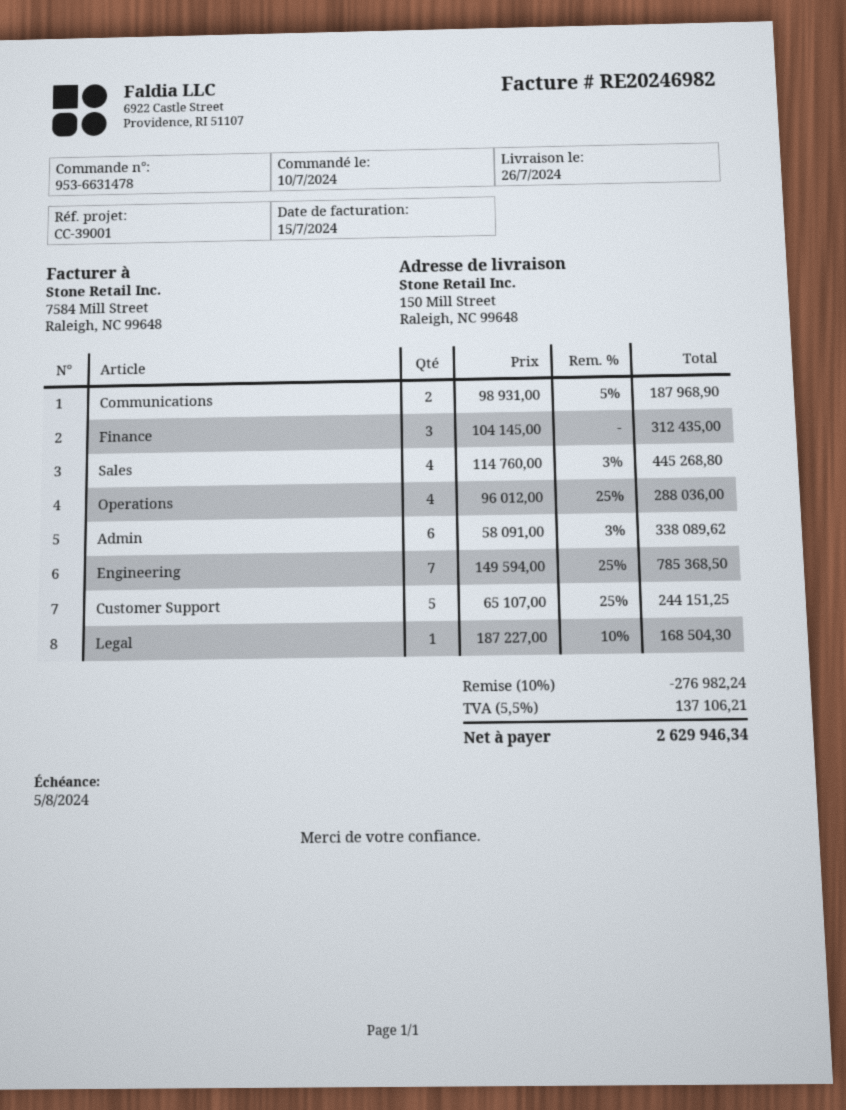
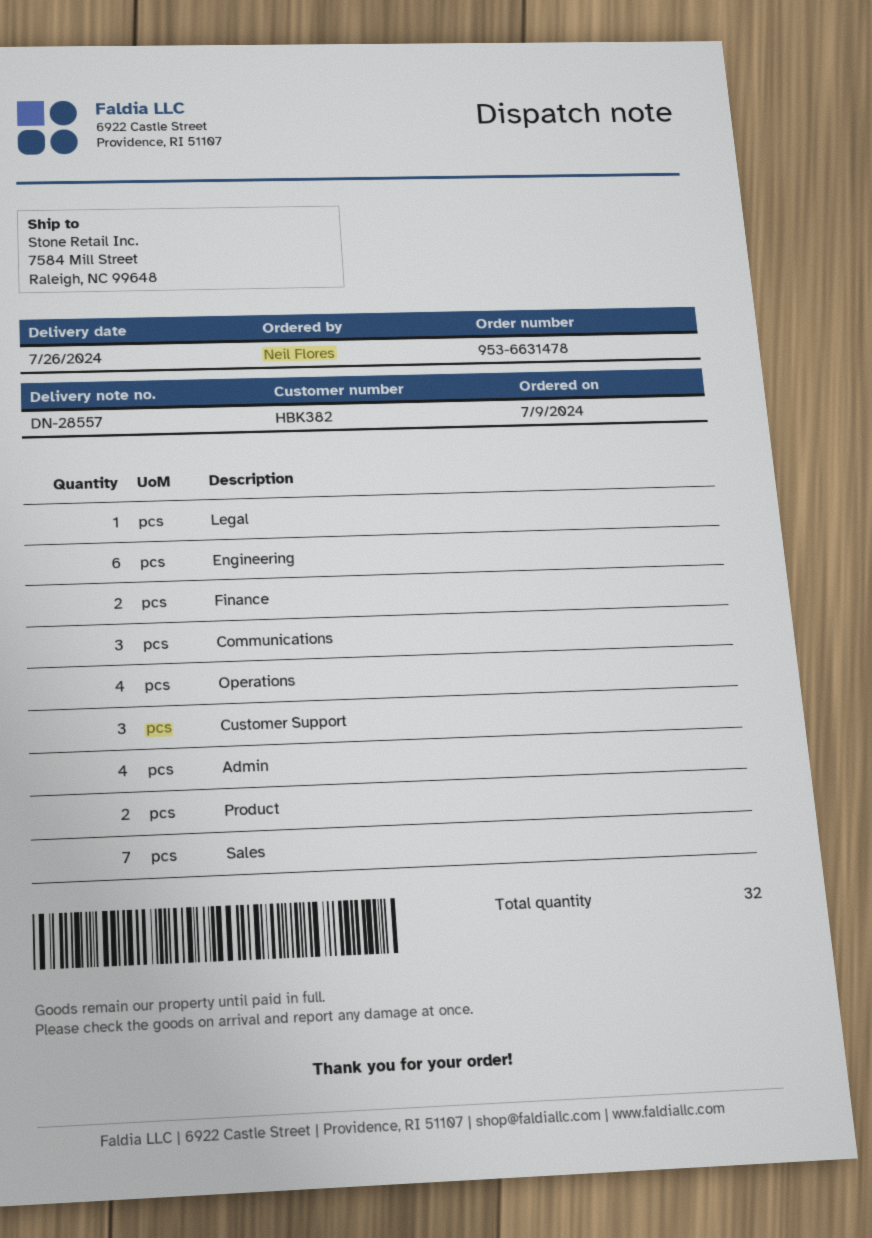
order date: 2024-07-10 -> 2024-07-09
ship to: 150 Mill Street, Raleigh, NC 99648 -> 7584 Mill Street, Raleigh, NC 99648
Communications: 2 -> 3
Finance: 3 -> 2
Sales: 4 -> 7
Admin: 6 -> 4
Engineering: 7 -> 6
Customer Support: 5 -> 3
Product: none -> 2

